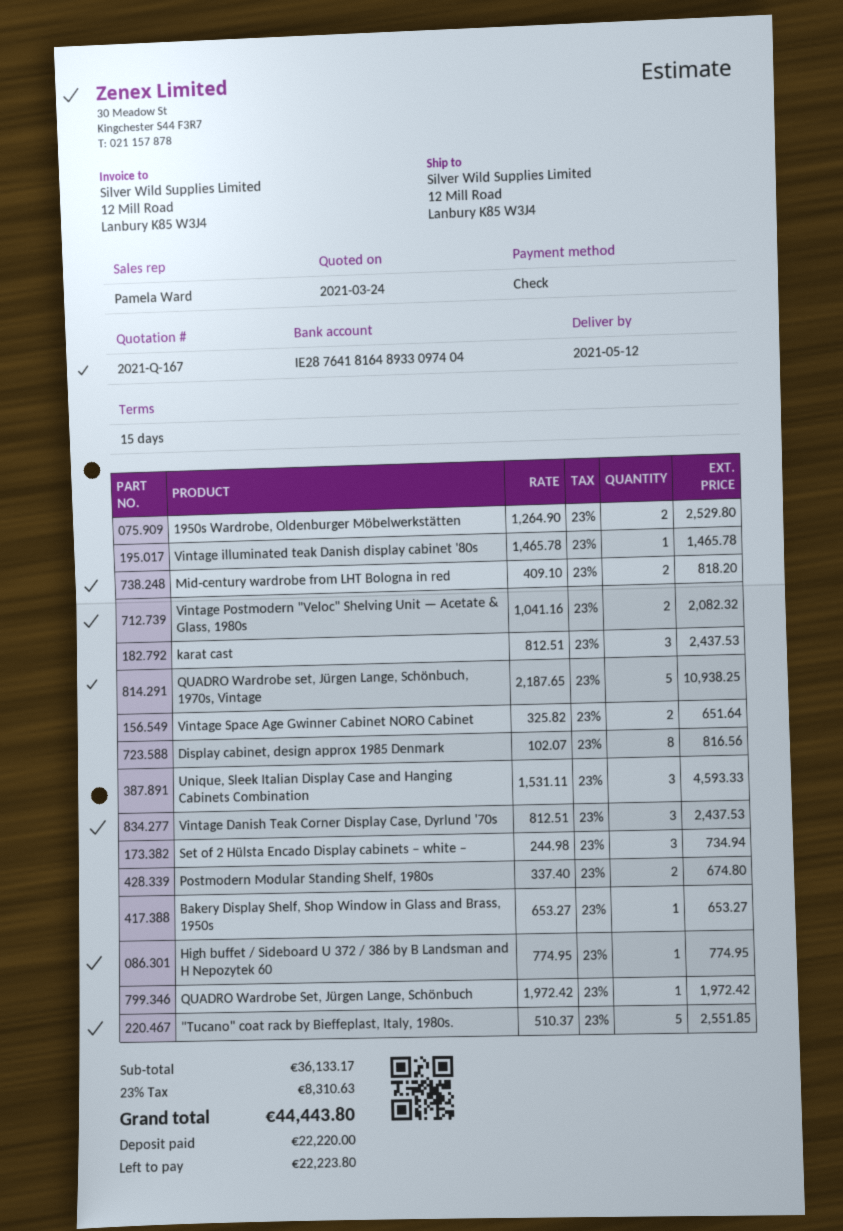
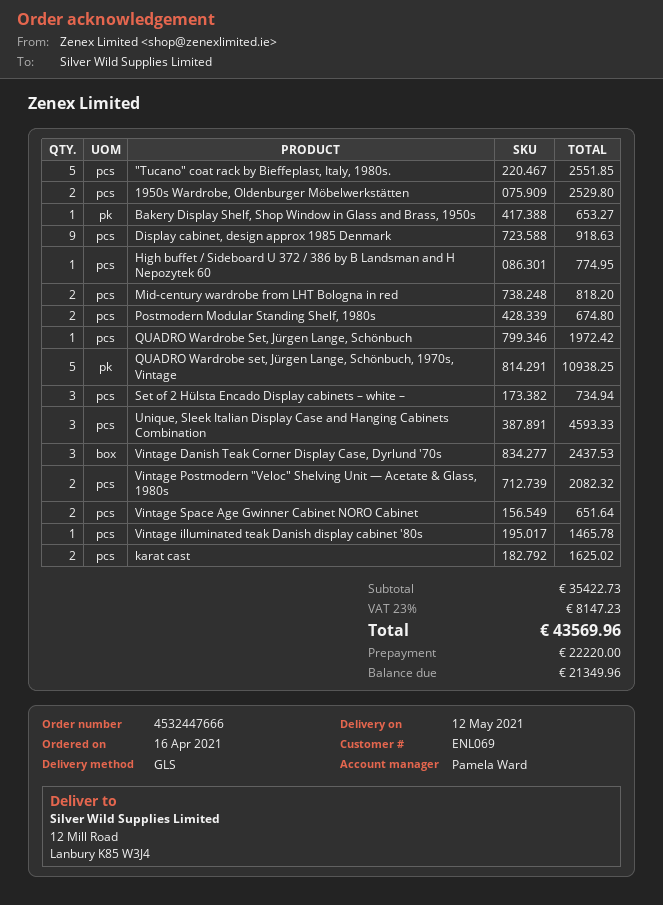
karat cast: 3 for 2437.53 -> 2 for 1625.02
Display cabinet, design approx 1985 Denmark: 8 for 816.56 -> 9 for 918.63
subtotal: 36133.17 -> 35422.73
tax: 23% = 8310.63 -> 23% = 8147.23
total: 44443.80 -> 43569.96
balance: 22223.80 -> 21349.96

